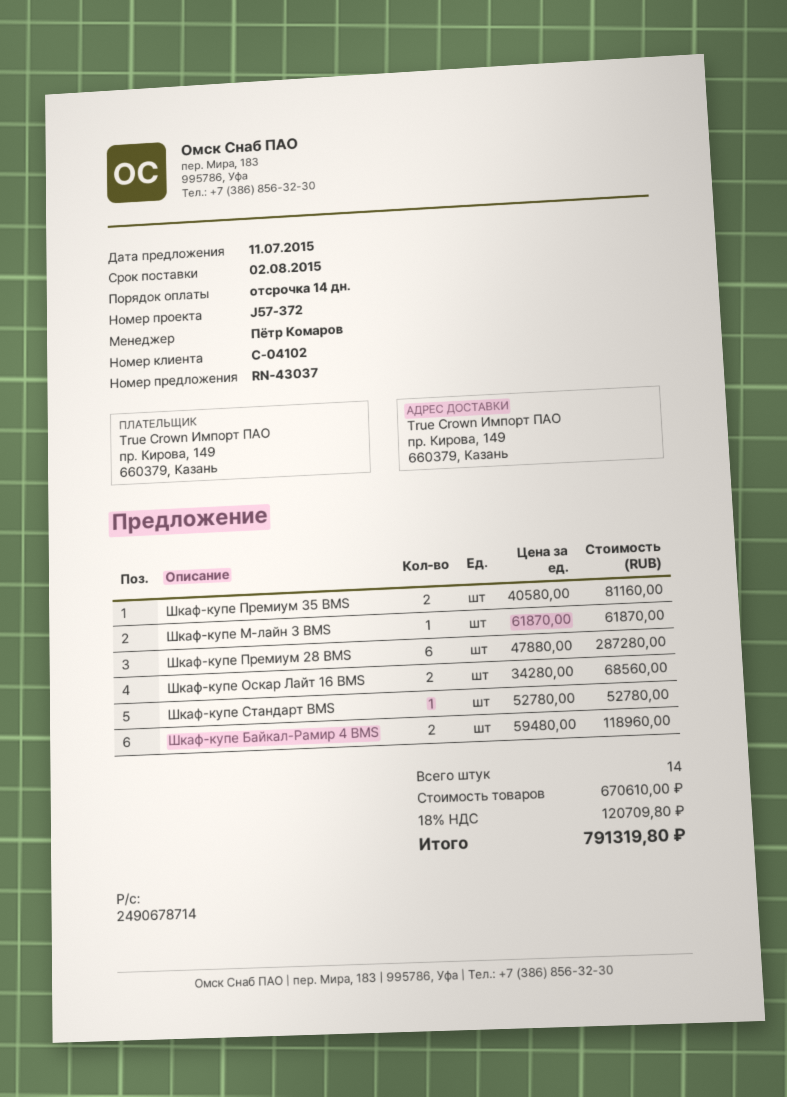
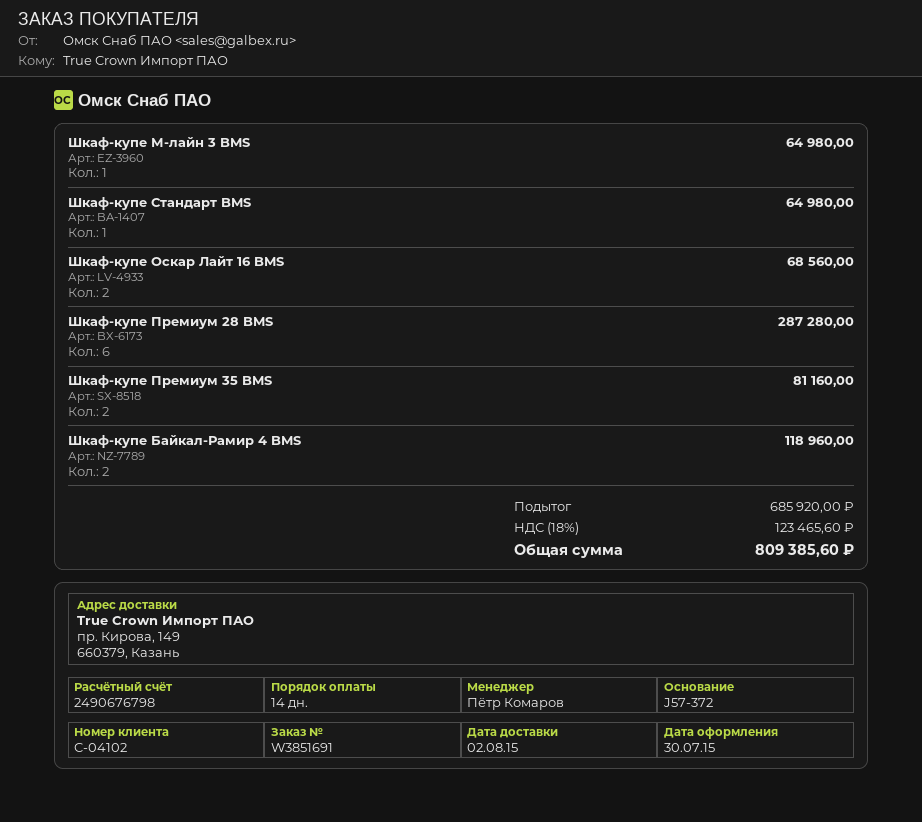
bank account: 2490678714 -> 2490676798
Шкаф-купе М-лайн 3 BMS: 1 for 61870.00 -> 1 for 64980.00
Шкаф-купе Стандарт BMS: 1 for 52780.00 -> 1 for 64980.00
subtotal: 670610.00 -> 685920.00
tax: 18% = 120709.80 -> 18% = 123465.60
total: 791319.80 -> 809385.60

